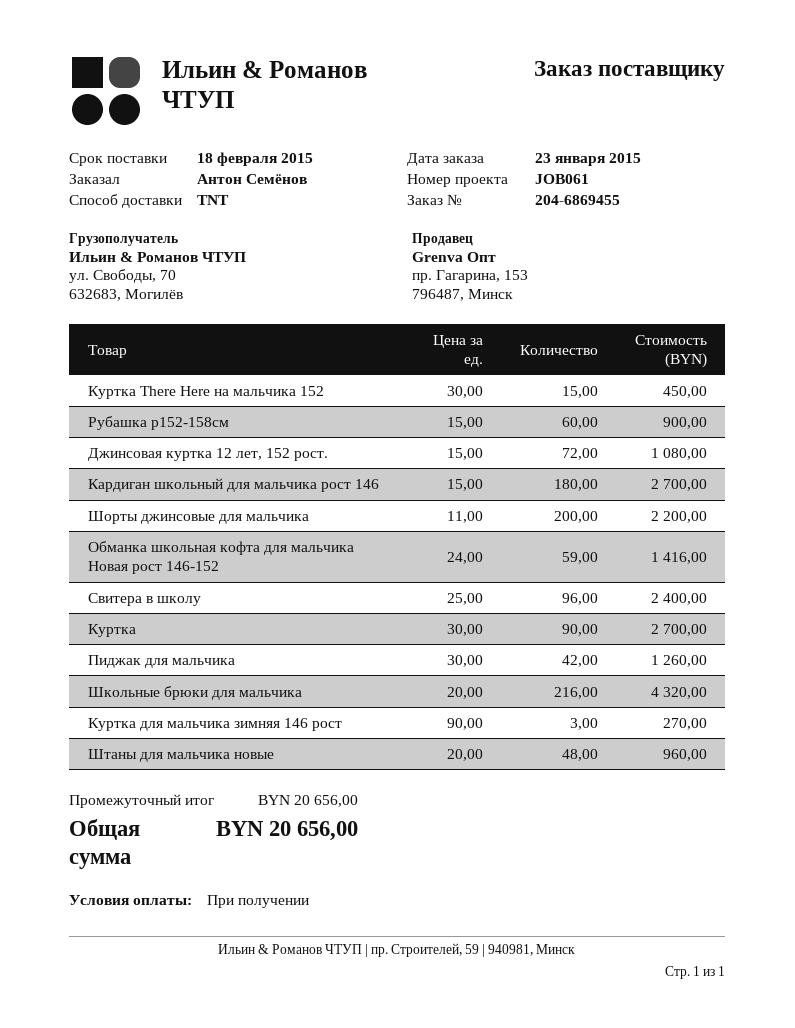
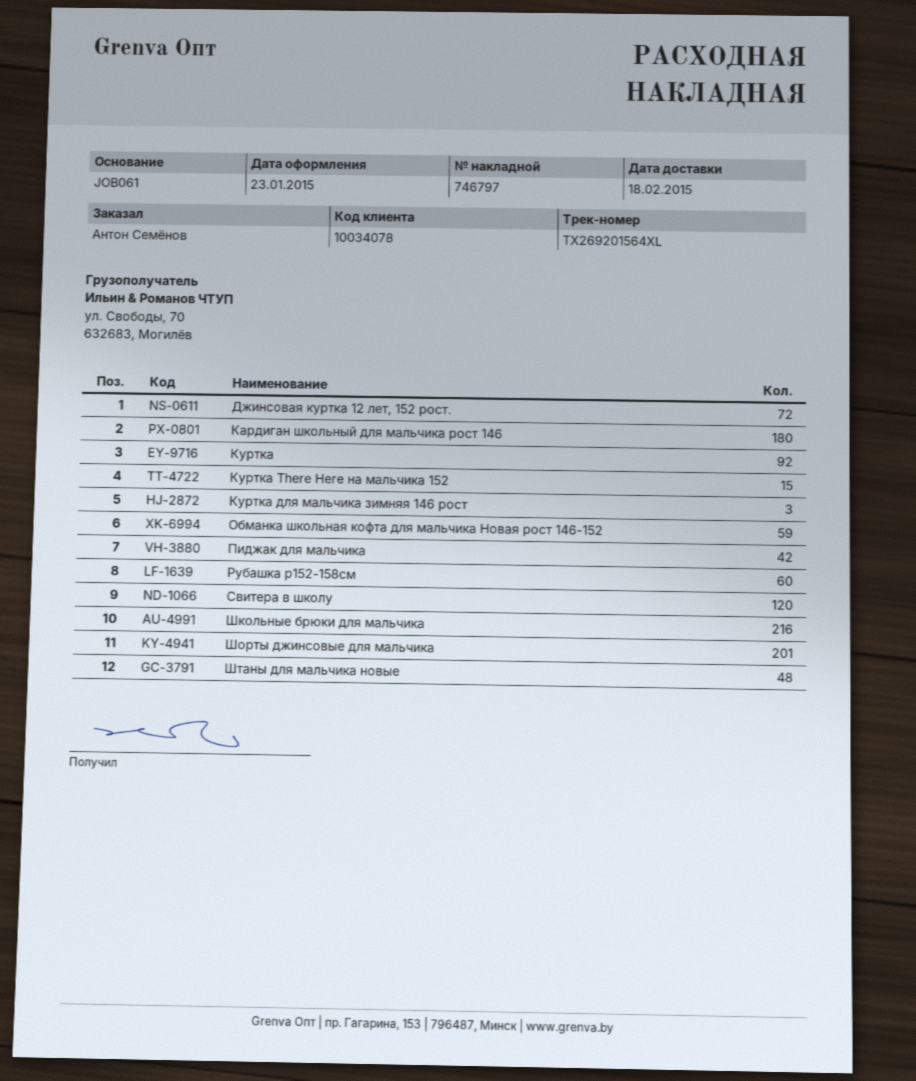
Шорты джинсовые для мальчика: 200 -> 201
Свитера в школу: 96 -> 120
Куртка: 90 -> 92

